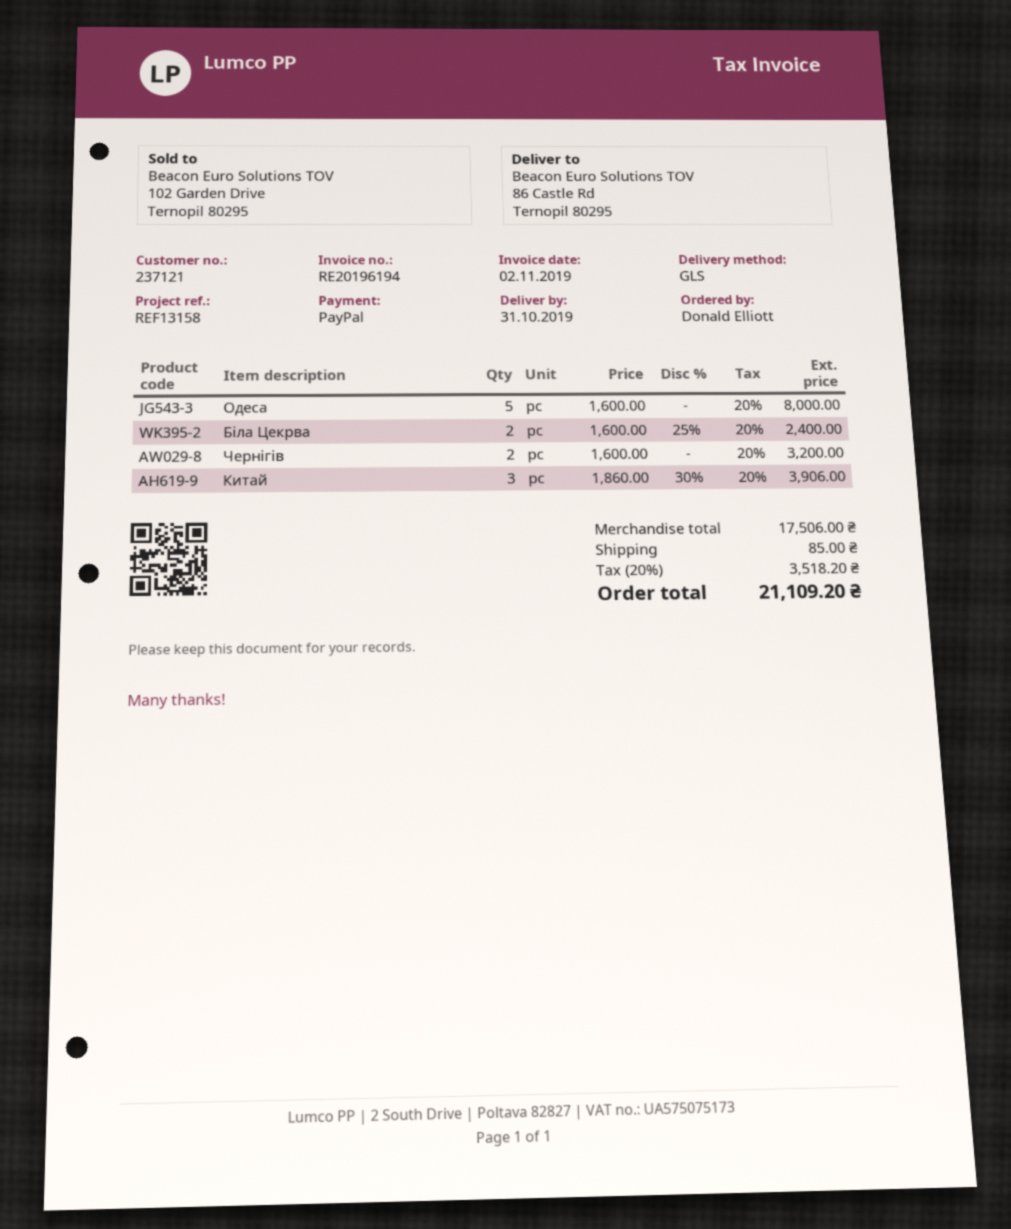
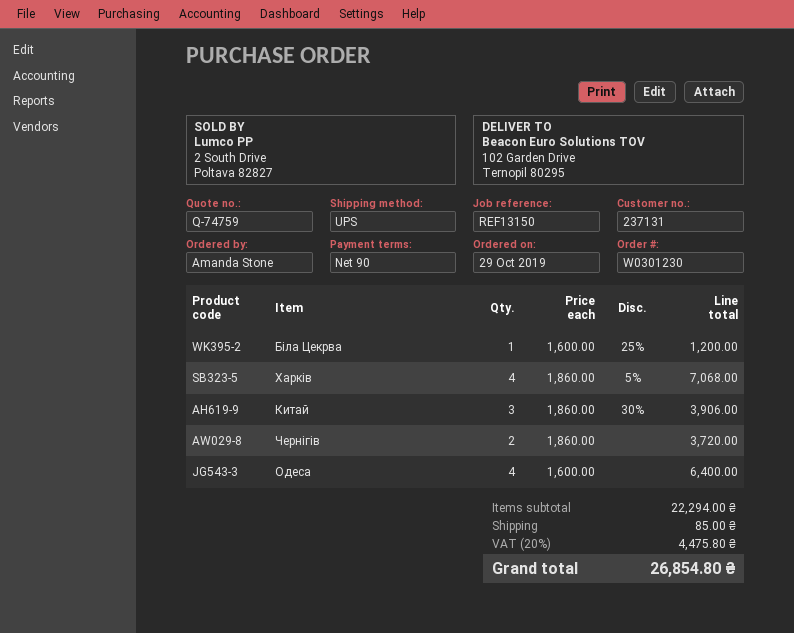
customer number: 237121 -> 237131
reference: REF13158 -> REF13150
ordered by: Donald Elliott -> Amanda Stone
shipping method: GLS -> UPS
ship to: 86 Castle Rd, Ternopil 80295 -> 102 Garden Drive, Ternopil 80295
Одеса: 5 x 1600.00 = 8000.00 -> 4 x 1600.00 = 6400.00
Біла Цекрва: 2 x 1600.00 - 25% = 2400.00 -> 1 x 1600.00 - 25% = 1200.00
Чернігів: 2 x 1600.00 = 3200.00 -> 2 x 1860.00 = 3720.00
Харків: none -> 4 x 1860.00 - 5% = 7068.00
subtotal: 17506.00 -> 22294.00
tax: 20% = 3518.20 -> 20% = 4475.80
total: 21109.20 -> 26854.80

